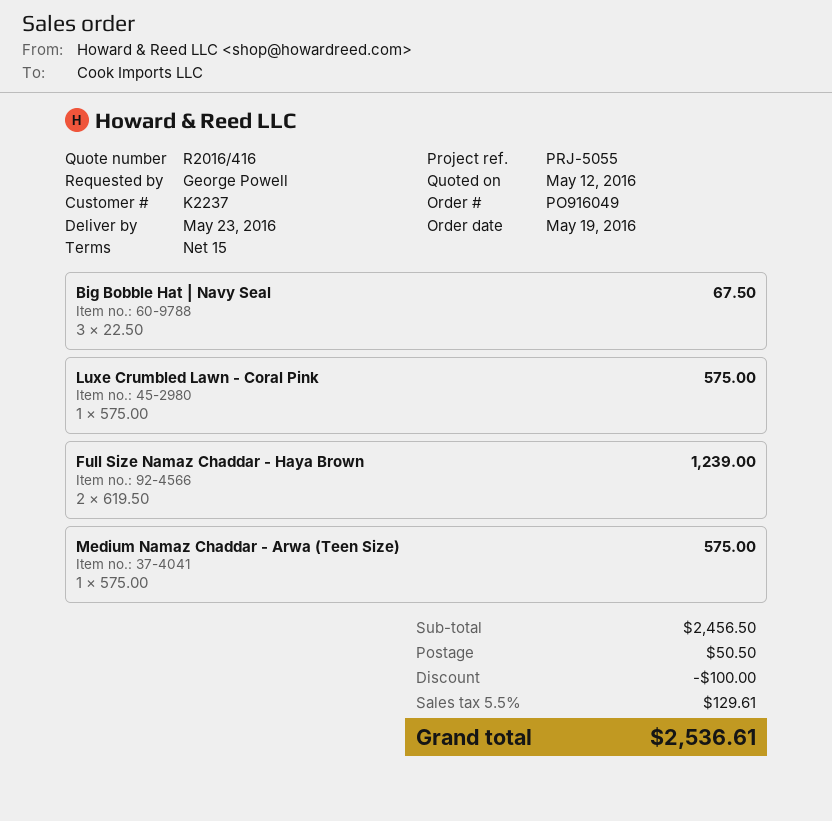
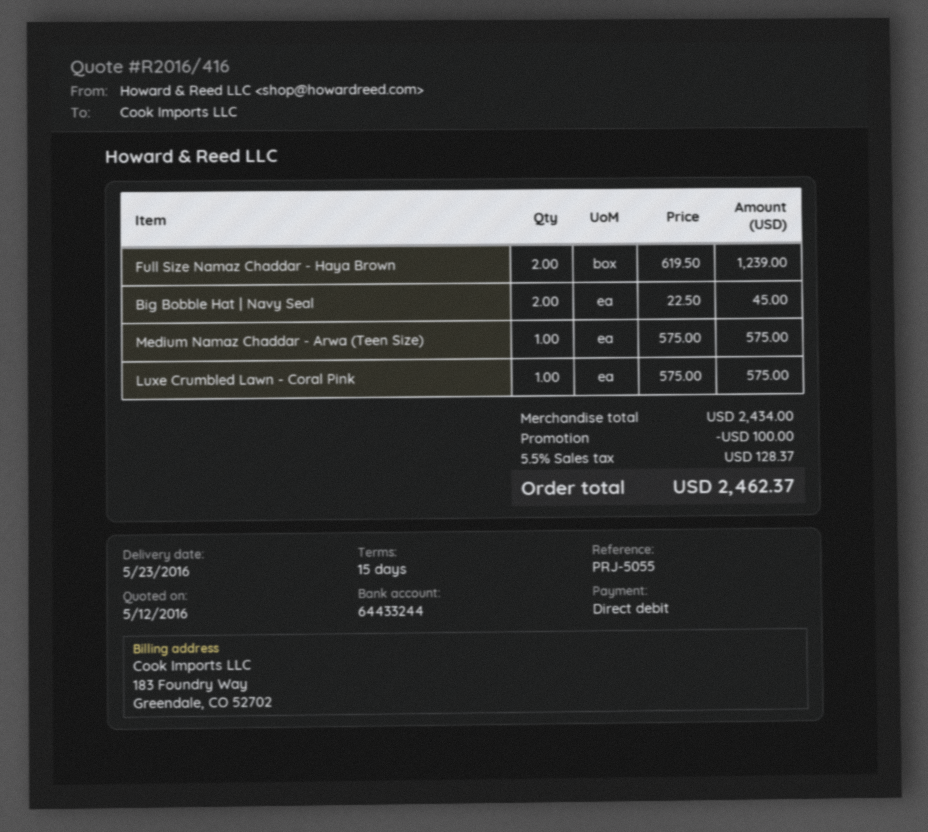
Big Bobble Hat | Navy Seal: 3 x 22.50 = 67.50 -> 2 x 22.50 = 45.00
subtotal: 2456.50 -> 2434.00
shipping: 50.50 -> none
tax: 5.5% = 129.61 -> 5.5% = 128.37
total: 2536.61 -> 2462.37

